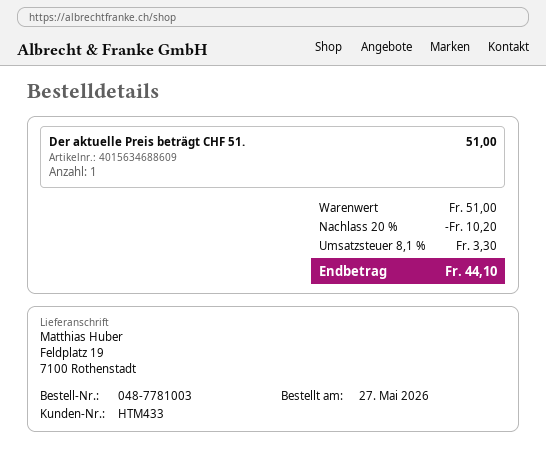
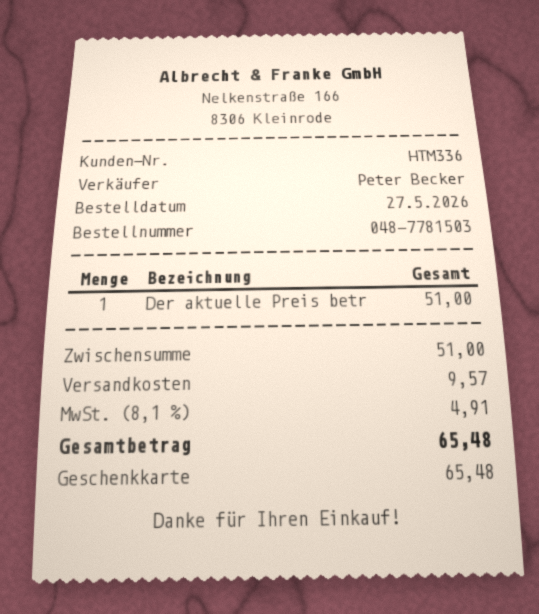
order number: 048-7781003 -> 048-7781503
customer number: HTM433 -> HTM336
discount: 20% = 10.20 -> none
shipping: none -> 9.57
tax: 8.1% = 3.30 -> 8.1% = 4.91
total: 44.10 -> 65.48

